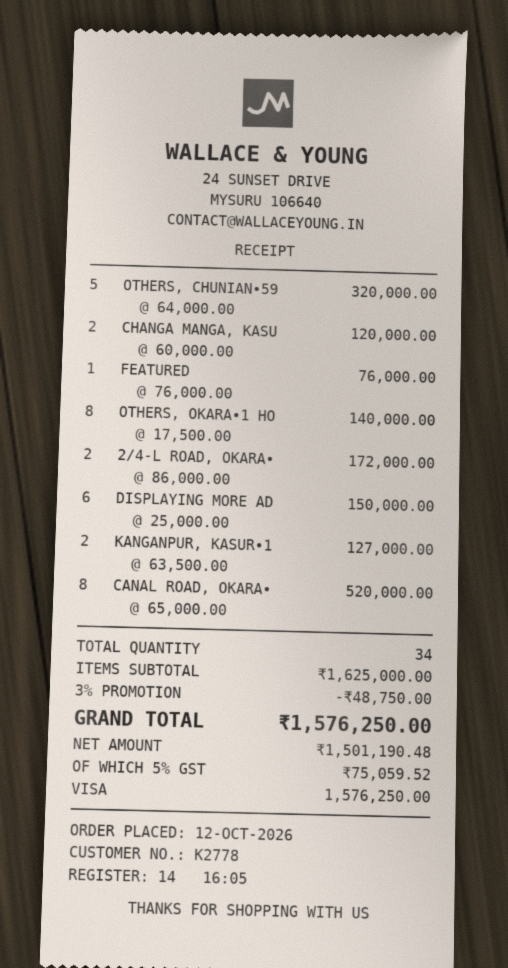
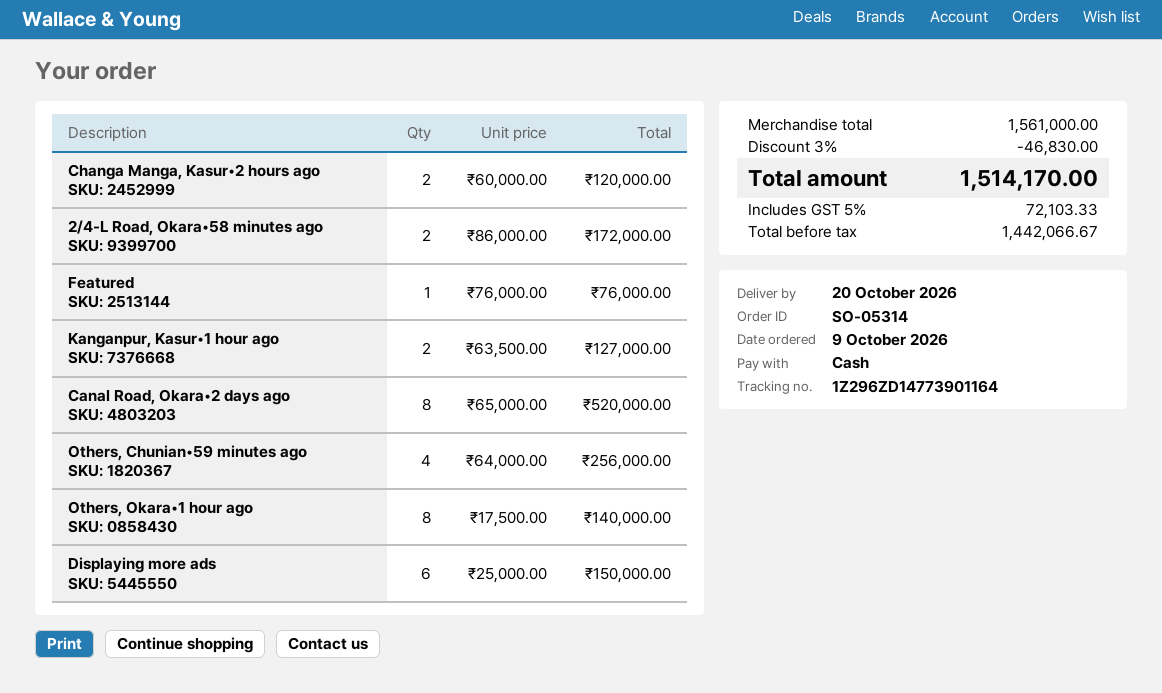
order date: 2026-10-12 -> 2026-10-09
payment method: Visa -> cash
OTHERS, CHUNIAN•59: 5 x 64000.00 = 320000.00 -> 4 x 64000.00 = 256000.00
subtotal: 1625000.00 -> 1561000.00
discount: 3% = 48750.00 -> 3% = 46830.00
net: 1501190.48 -> 1442066.67
tax: 5% = 75059.52 -> 5% = 72103.33
total: 1576250.00 -> 1514170.00

